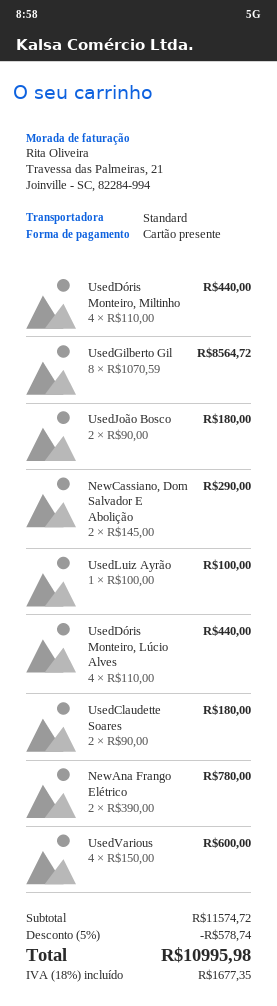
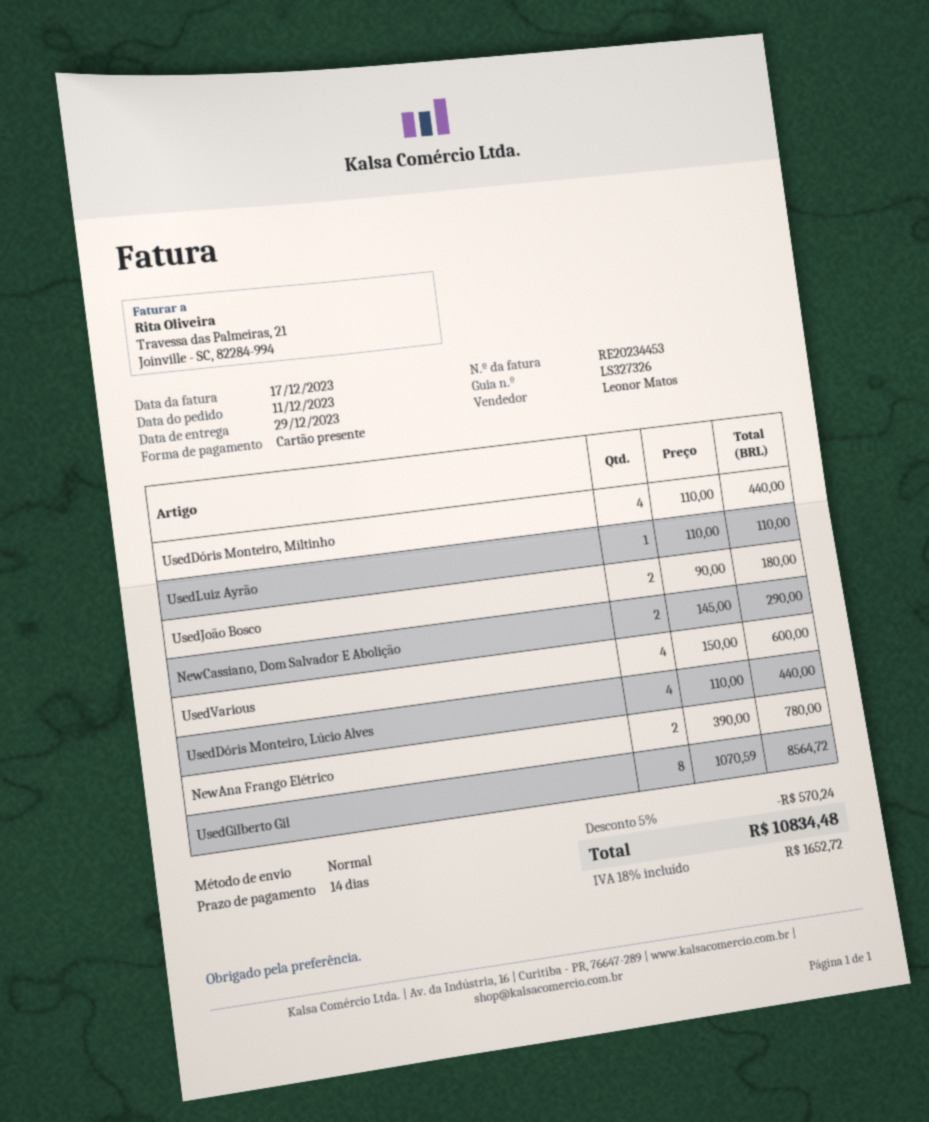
UsedLuiz Ayrão: 1 x 100.00 = 100.00 -> 1 x 110.00 = 110.00
UsedClaudette Soares: 2 x 90.00 = 180.00 -> none
discount: 5% = 578.74 -> 5% = 570.24
tax: 18% = 1677.35 -> 18% = 1652.72
total: 10995.98 -> 10834.48

